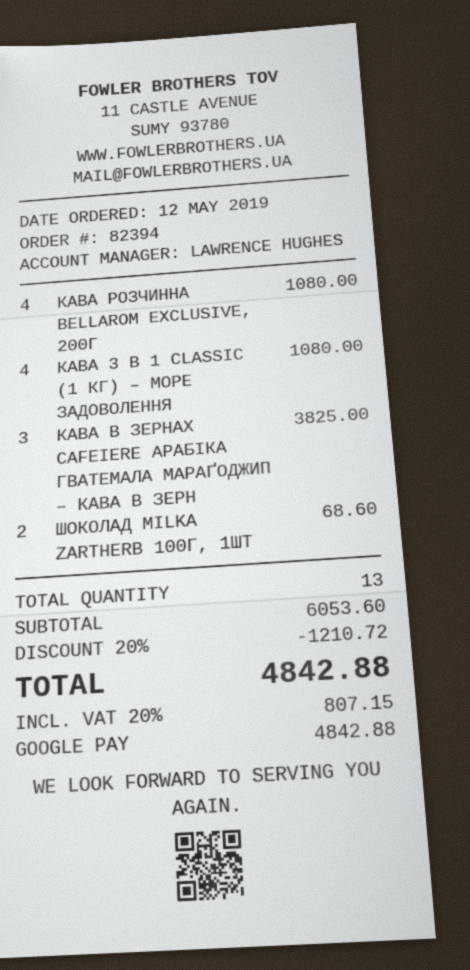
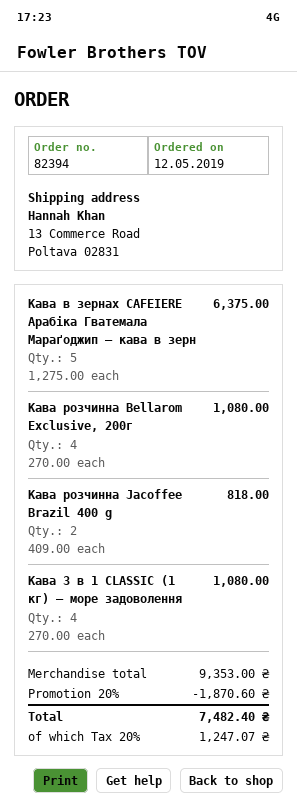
КАВА В ЗЕРНАХ CAFEIERE АРАБІКА ГВАТЕМАЛА МАРАҐОДЖИП – КАВА В ЗЕРН: 3 for 3825.00 -> 5 for 6375.00
ШОКОЛАД MILKA ZARTHERB 100Г, 1ШТ: 2 for 68.60 -> none
Кава розчинна Jacoffee Brazil 400 g: none -> 2 for 818.00
subtotal: 6053.60 -> 9353.00
discount: 20% = 1210.72 -> 20% = 1870.60
tax: 20% = 807.15 -> 20% = 1247.07
total: 4842.88 -> 7482.40

